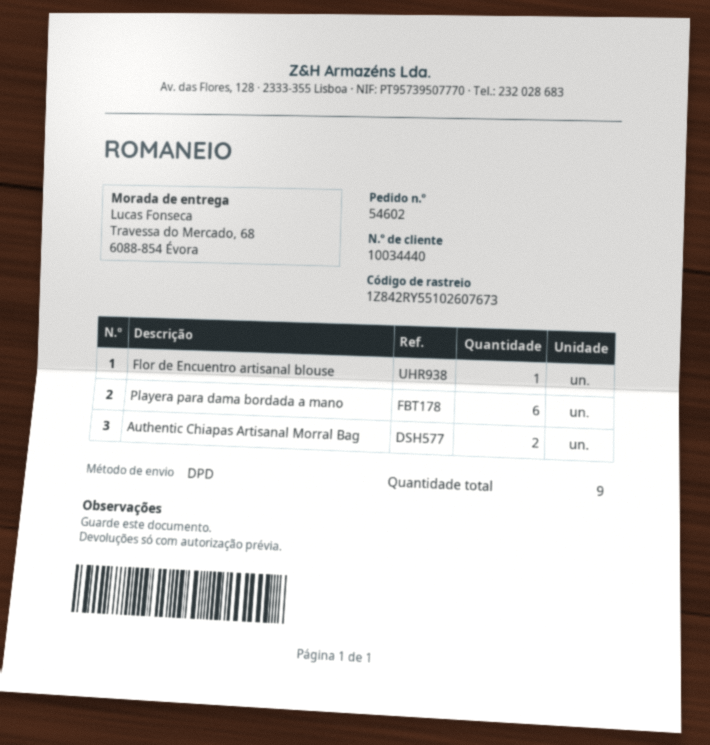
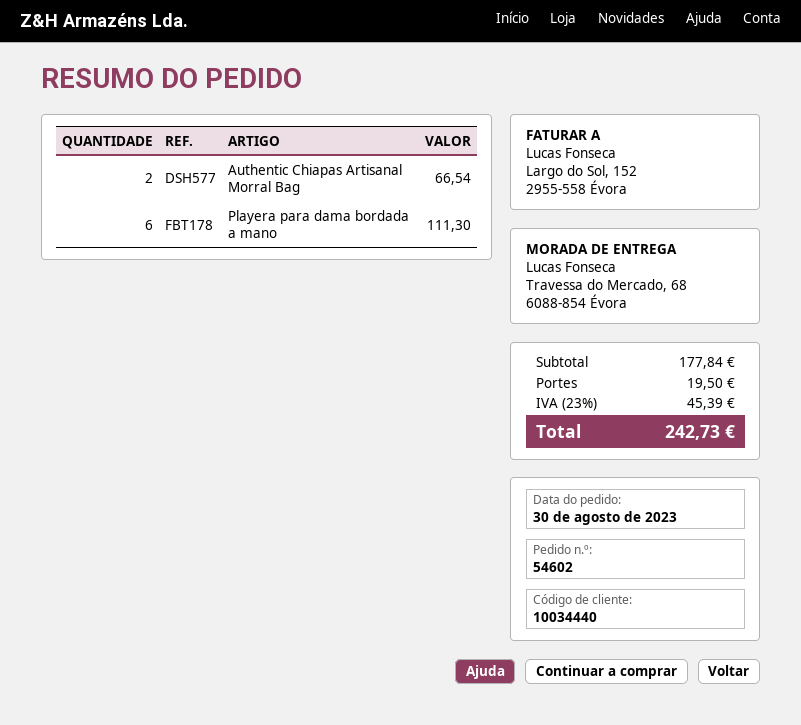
Flor de Encuentro artisanal blouse: 1 -> none

